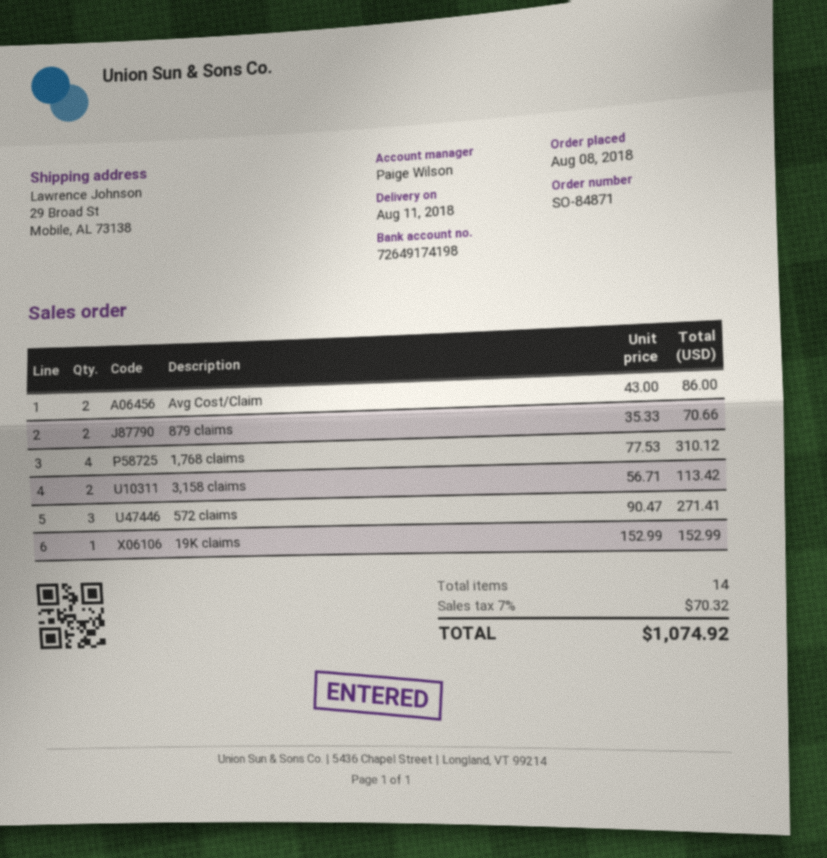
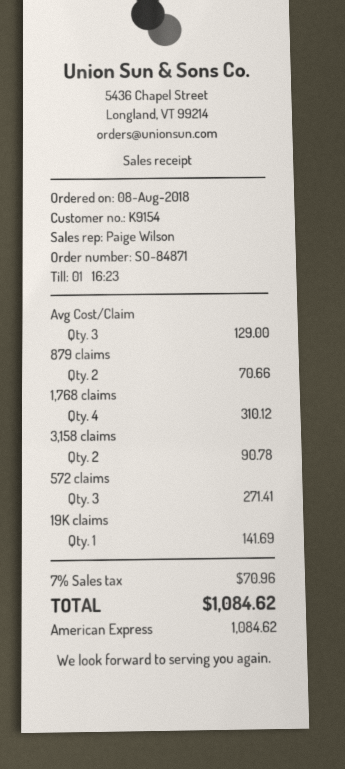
Avg Cost/Claim: 2 for 86.00 -> 3 for 129.00
3,158 claims: 2 for 113.42 -> 2 for 90.78
19K claims: 1 for 152.99 -> 1 for 141.69
tax: 7% = 70.32 -> 7% = 70.96
total: 1074.92 -> 1084.62

